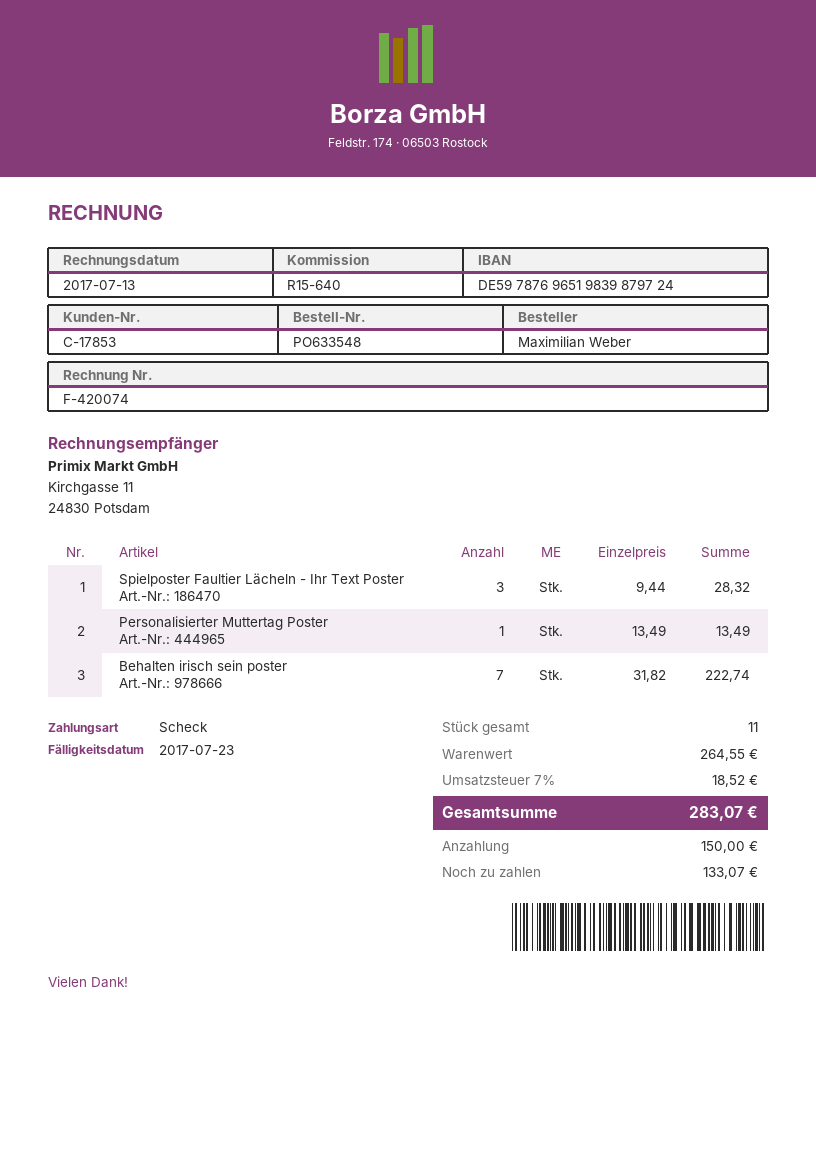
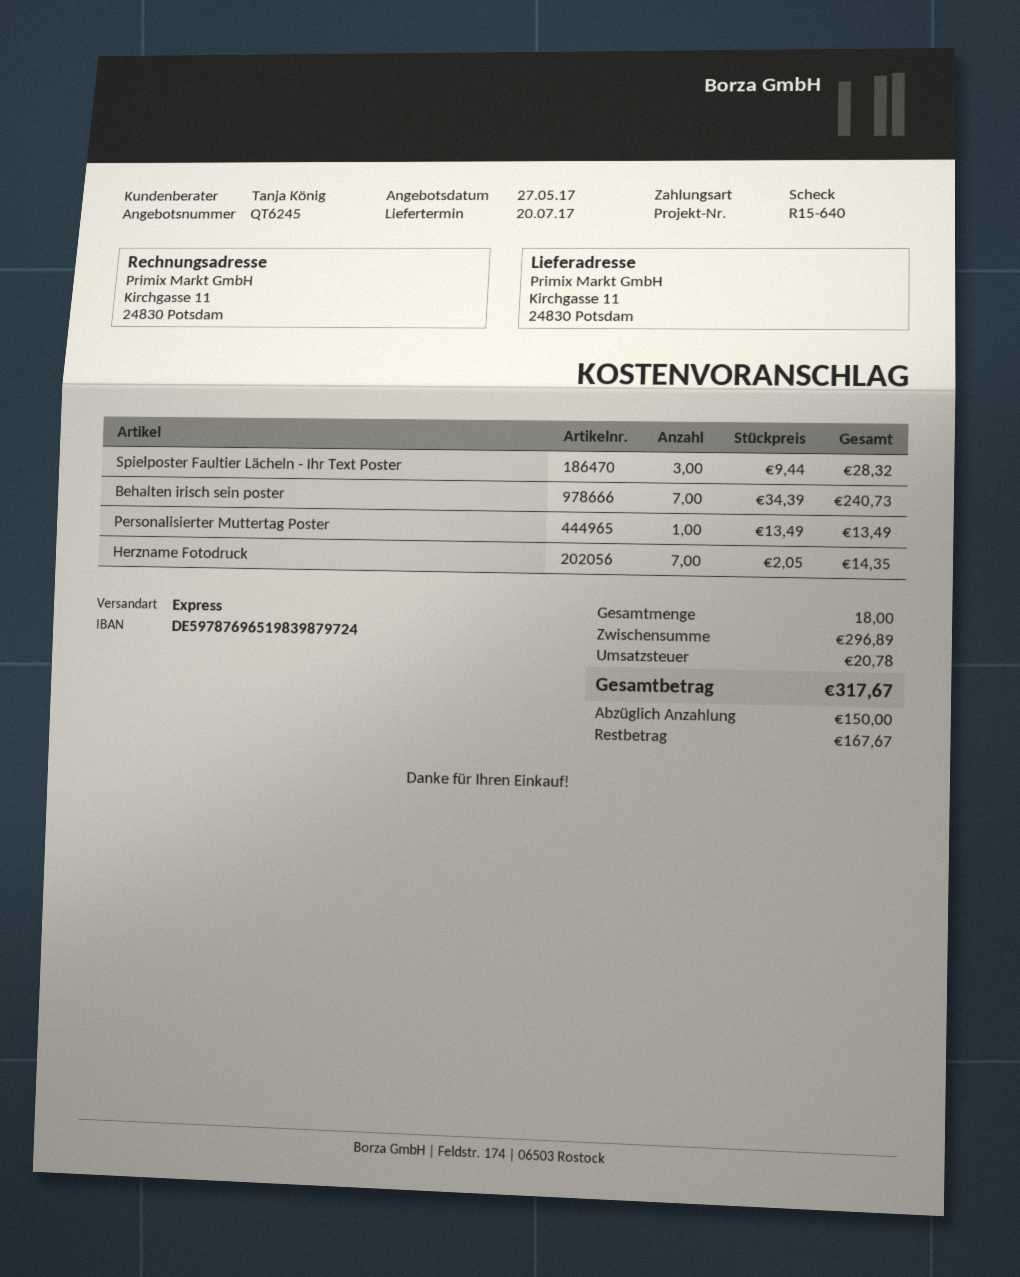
Behalten irisch sein poster: 7 x 31.82 = 222.74 -> 7 x 34.39 = 240.73
Herzname Fotodruck: none -> 7 x 2.05 = 14.35
total quantity: 11 -> 18
subtotal: 264.55 -> 296.89
tax: 18.52 -> 20.78
total: 283.07 -> 317.67
balance: 133.07 -> 167.67

